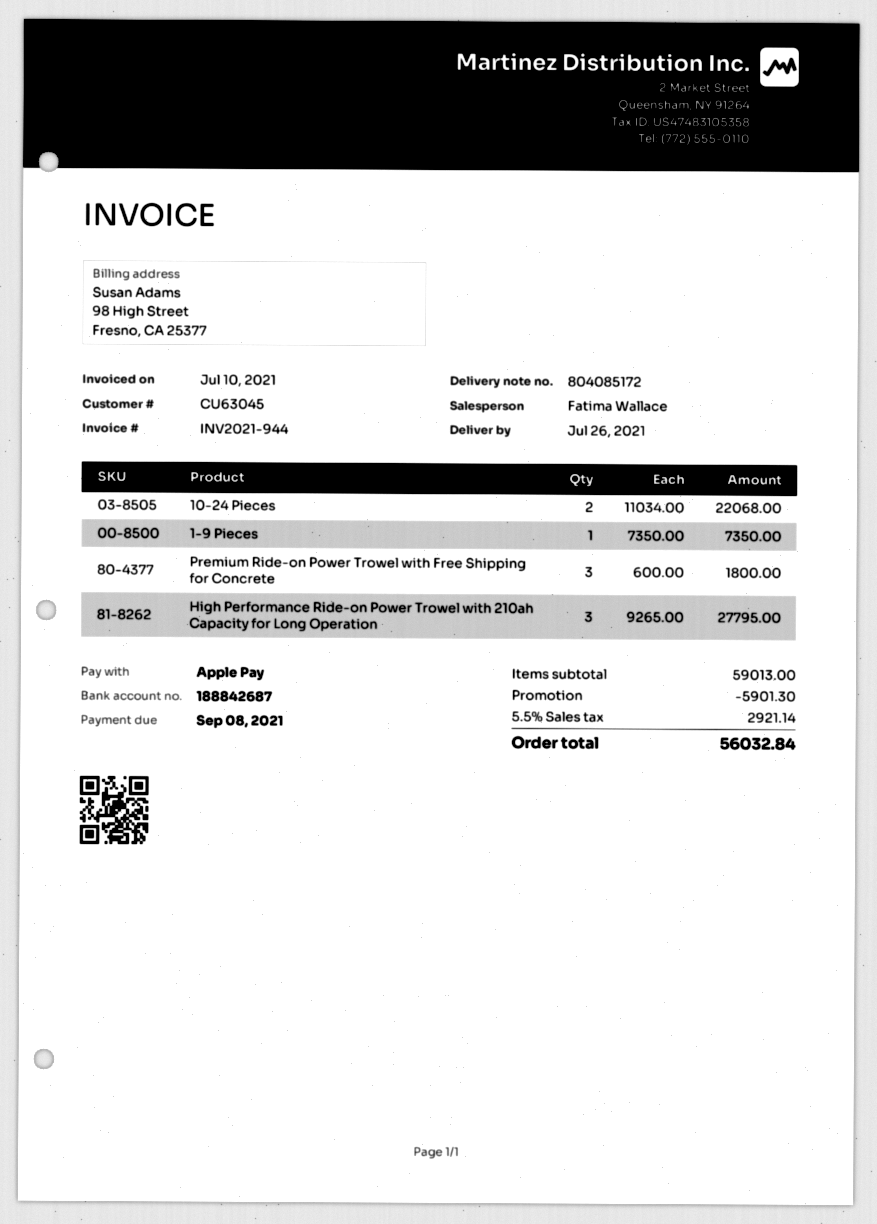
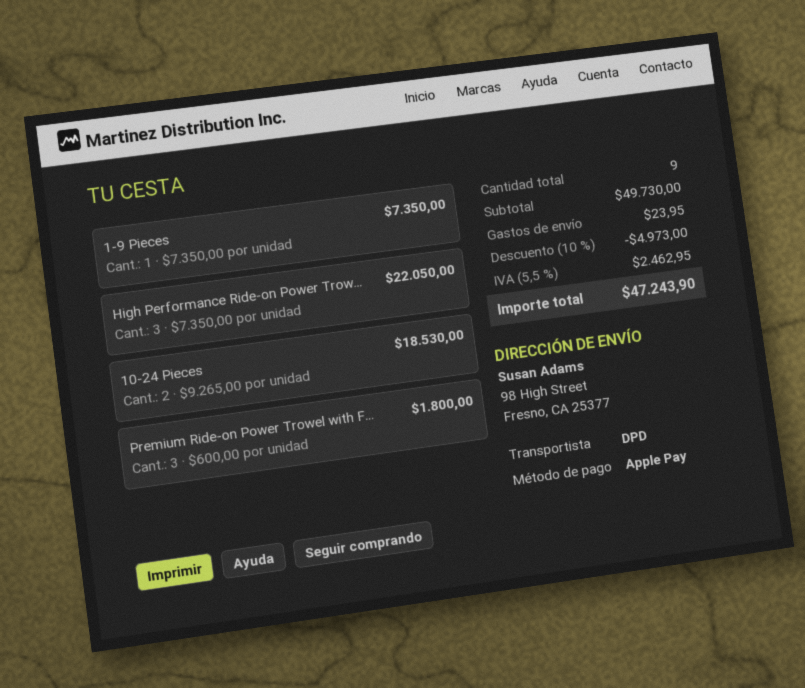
10-24 Pieces: 2 x 11034.00 = 22068.00 -> 2 x 9265.00 = 18530.00
High Performance Ride-on Power Trowel with 210ah Capacity for Long Operation: 3 x 9265.00 = 27795.00 -> 3 x 7350.00 = 22050.00
subtotal: 59013.00 -> 49730.00
discount: 5901.30 -> 4973.00
shipping: none -> 23.95
tax: 5.5% = 2921.14 -> 5.5% = 2462.95
total: 56032.84 -> 47243.90

